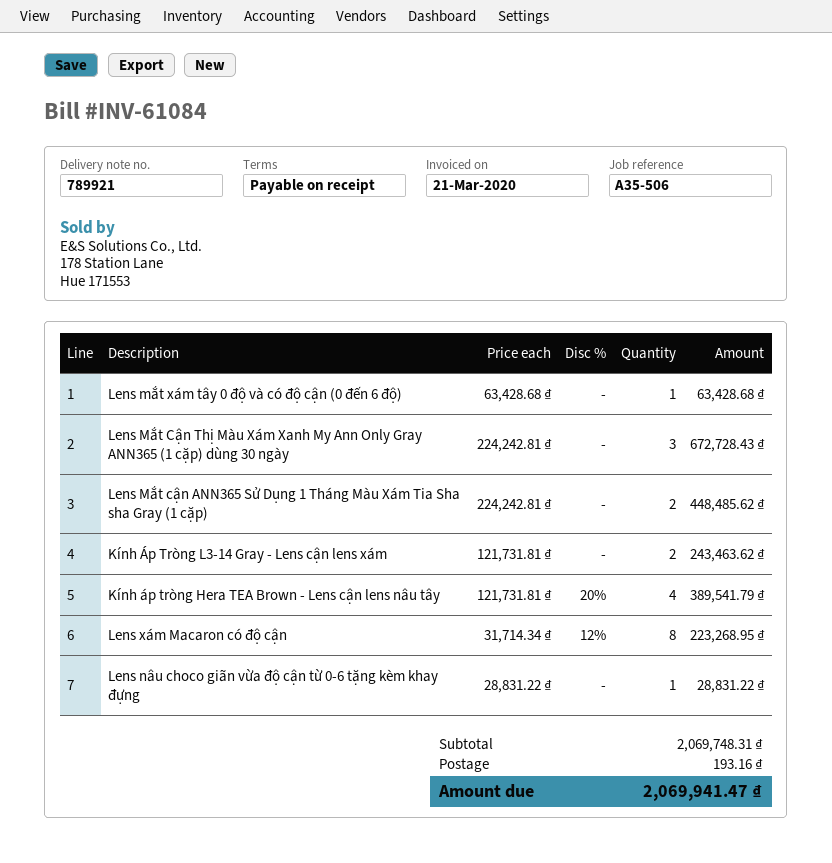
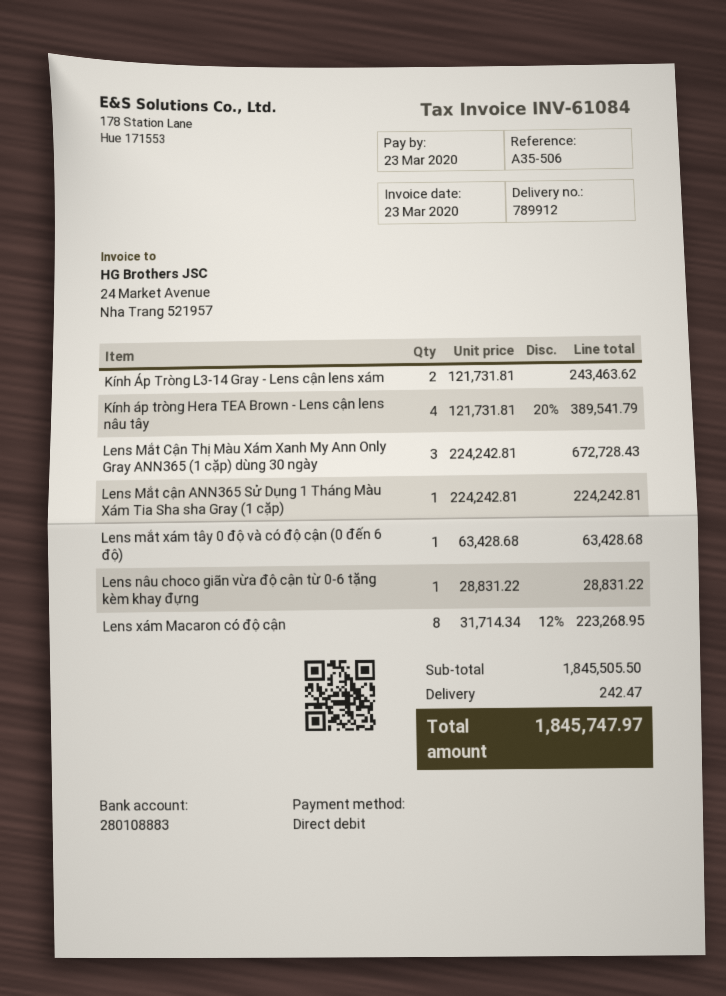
delivery note number: 789921 -> 789912
invoice date: 2020-03-21 -> 2020-03-23
Lens Mắt cận ANN365 Sử Dụng 1 Tháng Màu Xám Tia Sha sha Gray (1 cặp): 2 x 224242.81 = 448485.62 -> 1 x 224242.81 = 224242.81
subtotal: 2069748.31 -> 1845505.50
shipping: 193.16 -> 242.47
total: 2069941.47 -> 1845747.97

